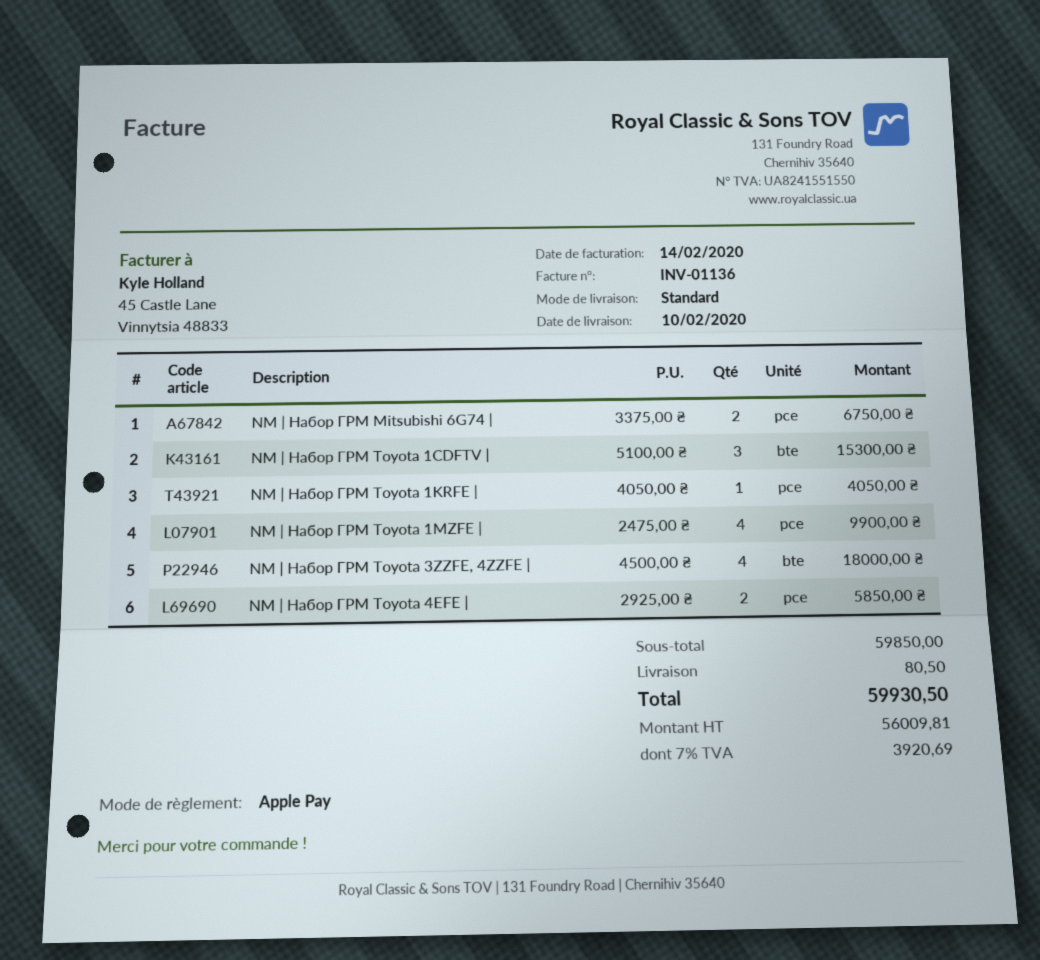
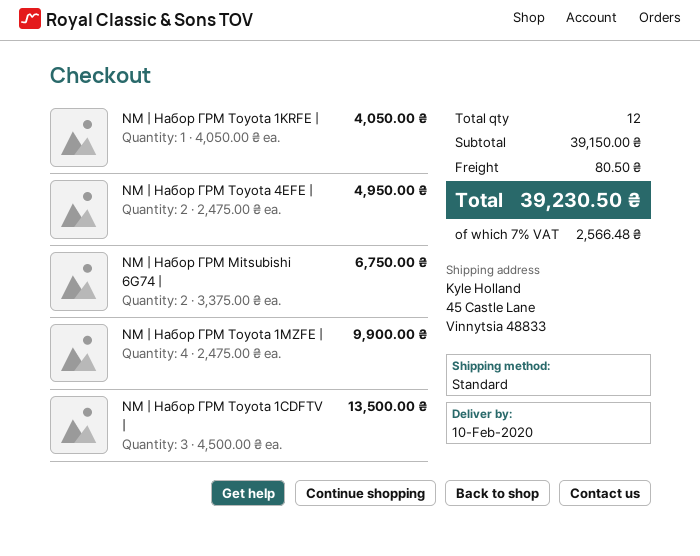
NM | Набор ГРМ Toyota 1CDFTV |: 3 x 5100.00 = 15300.00 -> 3 x 4500.00 = 13500.00
NM | Набор ГРМ Toyota 3ZZFE, 4ZZFE |: 4 x 4500.00 = 18000.00 -> none
NM | Набор ГРМ Toyota 4EFE |: 2 x 2925.00 = 5850.00 -> 2 x 2475.00 = 4950.00
subtotal: 59850.00 -> 39150.00
tax: 7% = 3920.69 -> 7% = 2566.48
total: 59930.50 -> 39230.50

